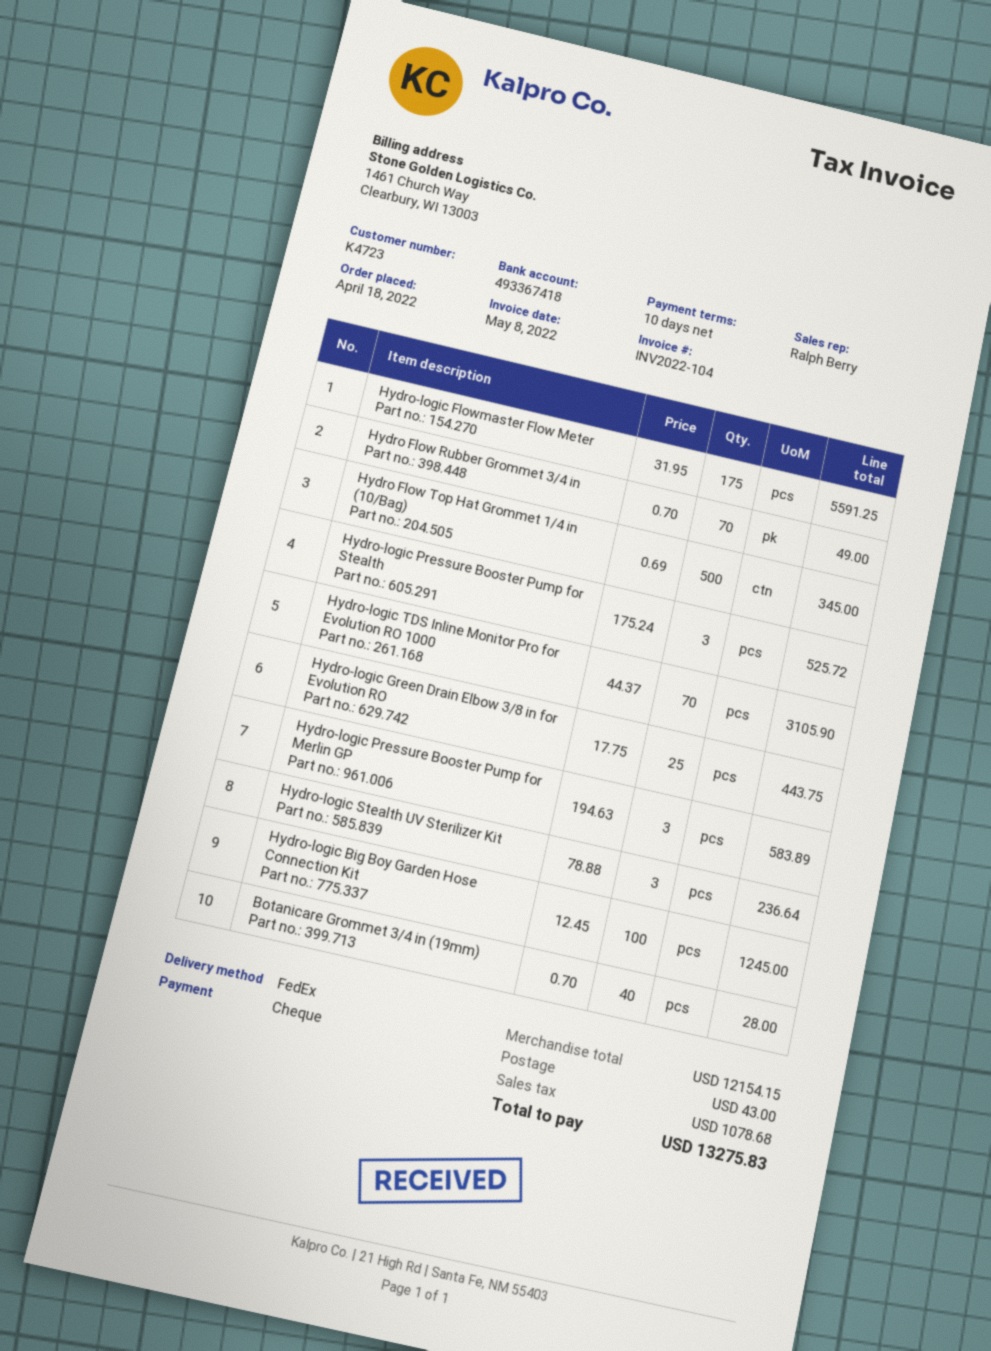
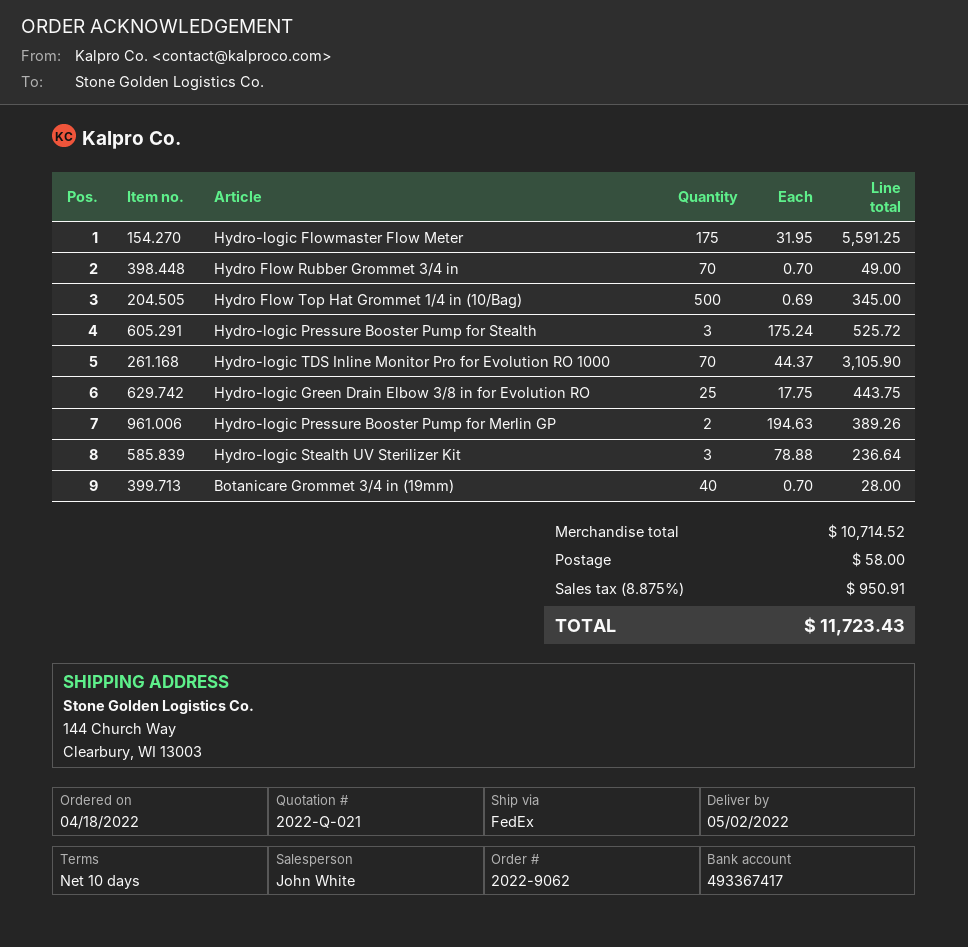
sales rep: Ralph Berry -> John White
bank account: 493367418 -> 493367417
Hydro-logic Pressure Booster Pump for Merlin GP: 3 x 194.63 = 583.89 -> 2 x 194.63 = 389.26
Hydro-logic Big Boy Garden Hose Connection Kit: 100 x 12.45 = 1245.00 -> none
subtotal: 12154.15 -> 10714.52
shipping: 43.00 -> 58.00
tax: 1078.68 -> 950.91
total: 13275.83 -> 11723.43

